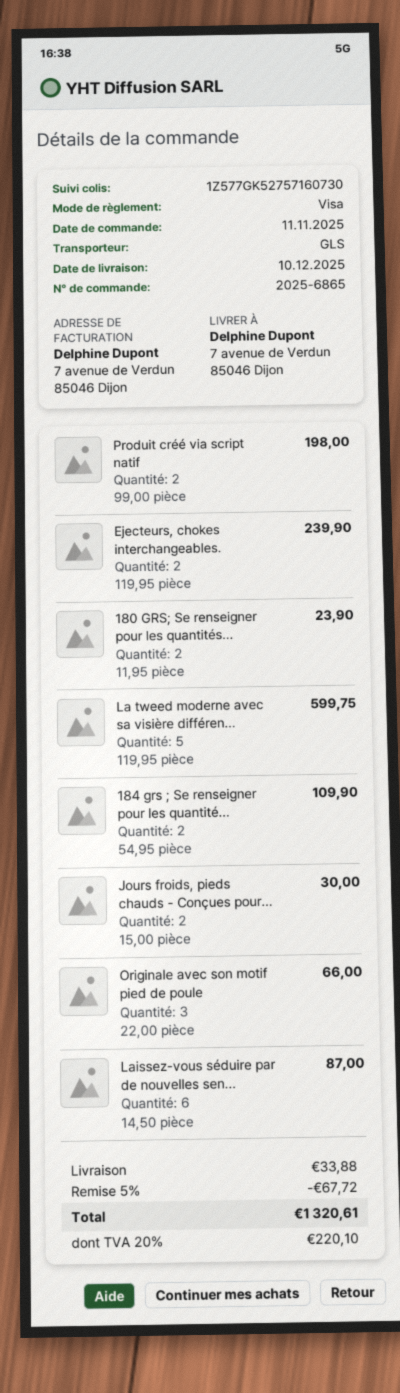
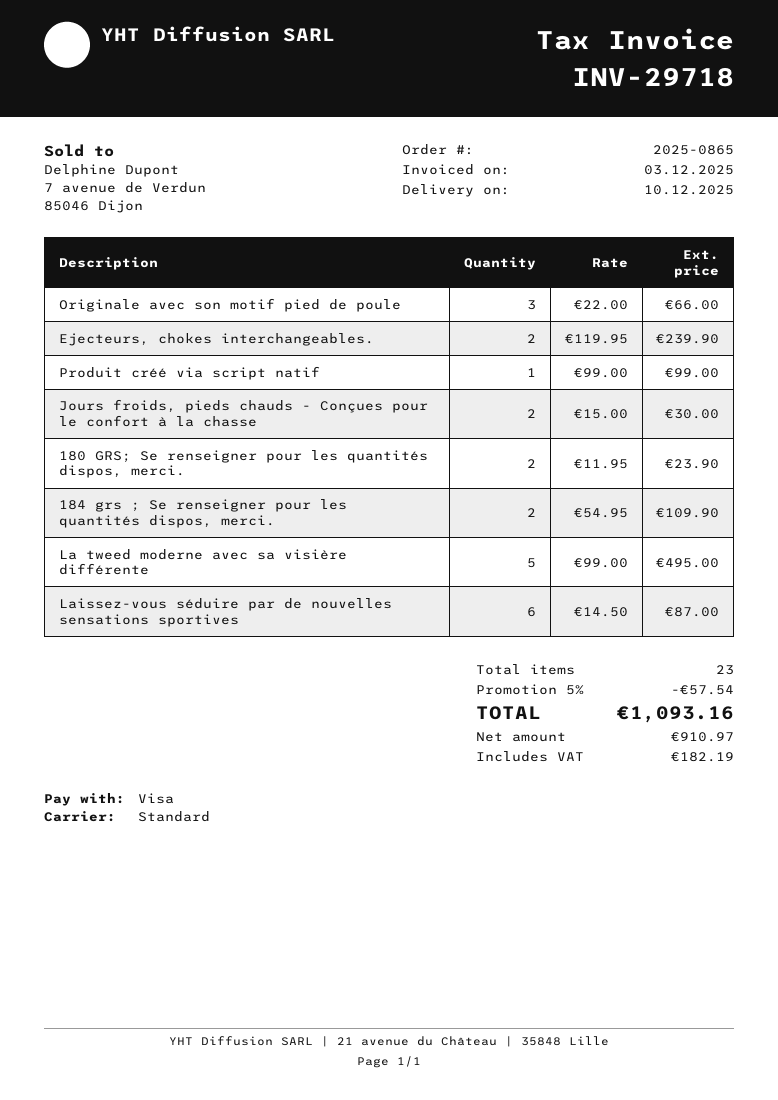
order number: 2025-6865 -> 2025-0865
shipping method: GLS -> standard
Produit créé via script natif: 2 x 99.00 = 198.00 -> 1 x 99.00 = 99.00
La tweed moderne avec sa visière différen...: 5 x 119.95 = 599.75 -> 5 x 99.00 = 495.00
discount: 5% = 67.72 -> 5% = 57.54
shipping: 33.88 -> none
tax: 220.10 -> 182.19
total: 1320.61 -> 1093.16

